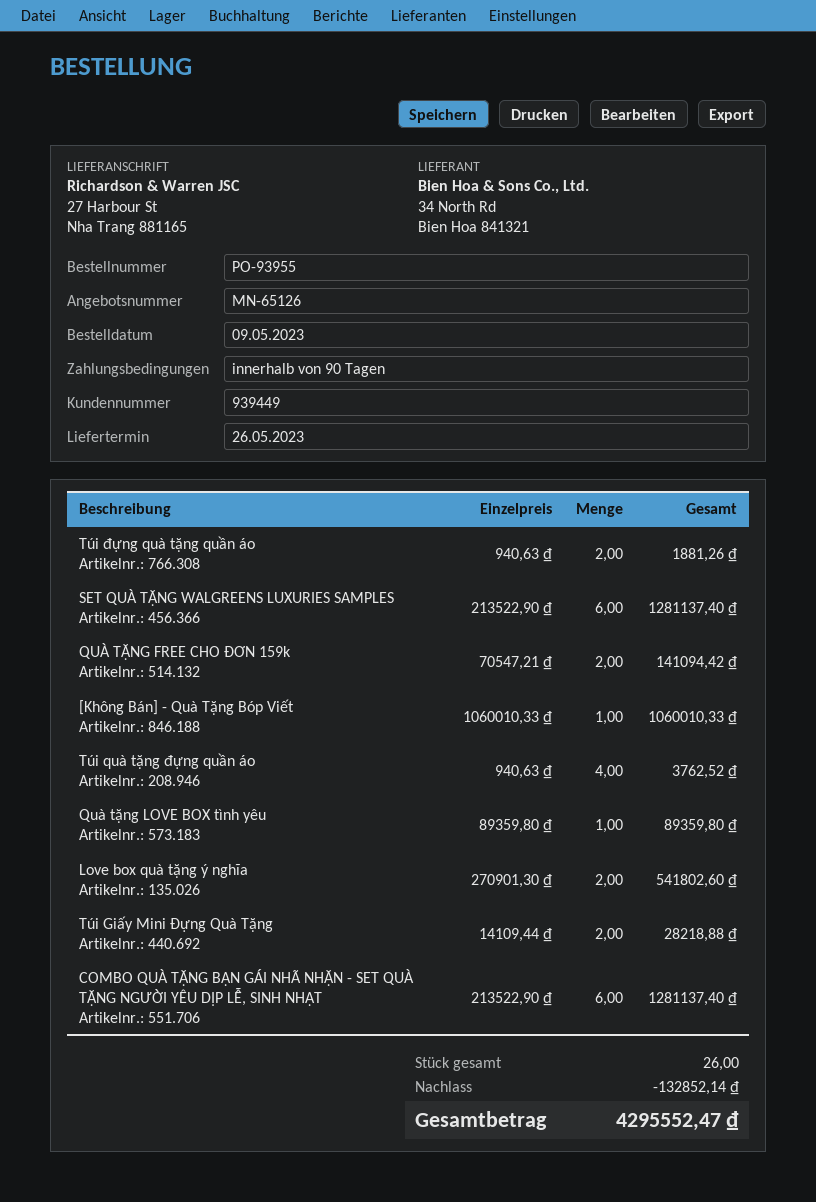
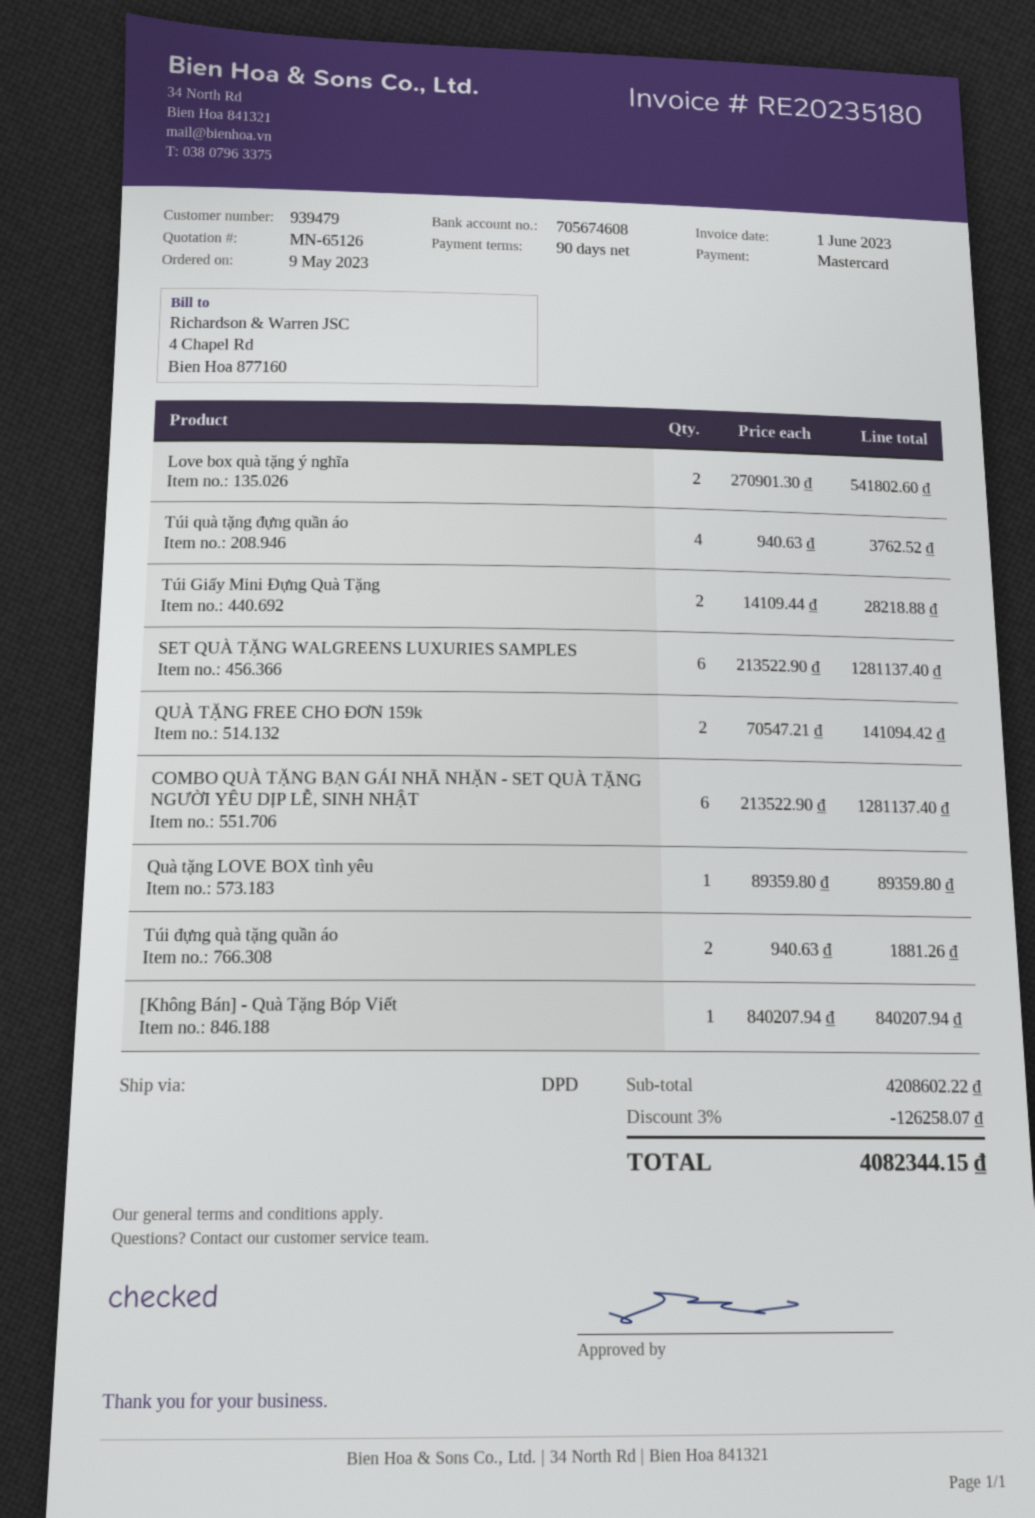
customer number: 939449 -> 939479
[Không Bán] - Quà Tặng Bóp Viết: 1 x 1060010.33 = 1060010.33 -> 1 x 840207.94 = 840207.94
discount: 132852.14 -> 126258.07
total: 4295552.47 -> 4082344.15

